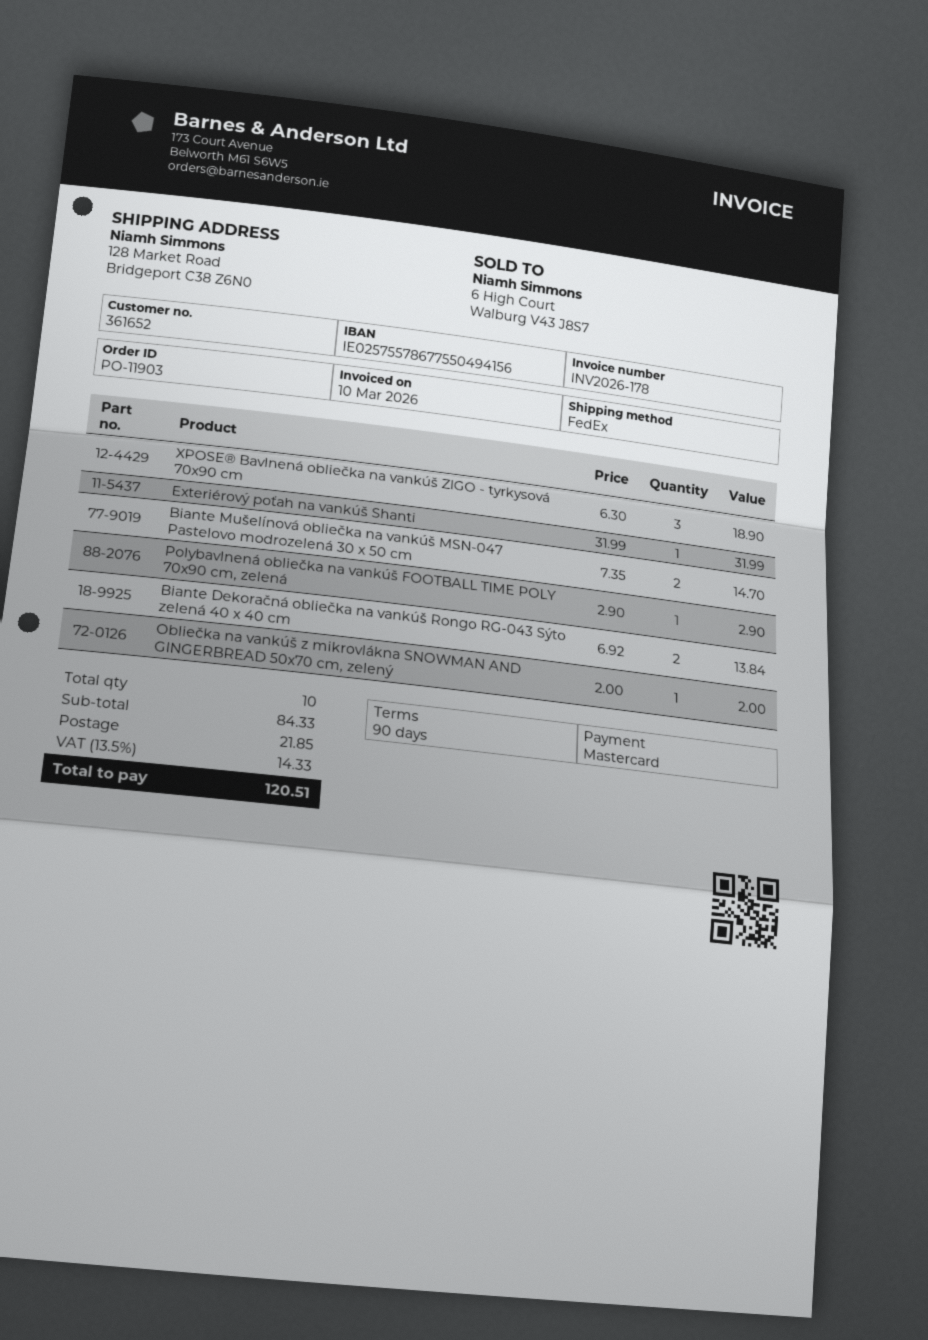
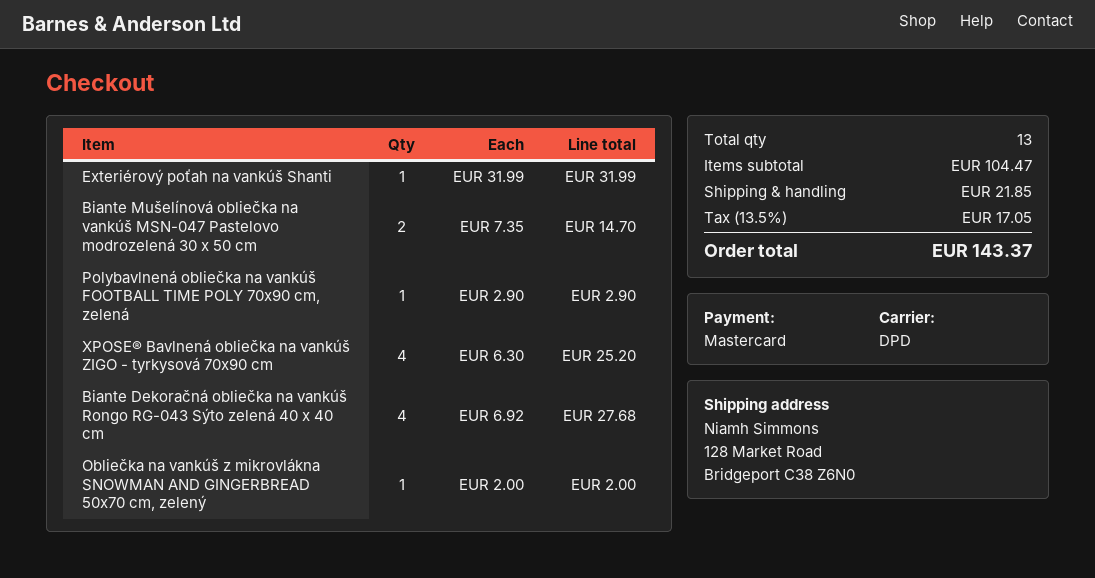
shipping method: FedEx -> DPD
XPOSE® Bavlnená obliečka na vankúš ZIGO - tyrkysová 70x90 cm: 3 x 6.30 = 18.90 -> 4 x 6.30 = 25.20
Biante Dekoračná obliečka na vankúš Rongo RG-043 Sýto zelená 40 x 40 cm: 2 x 6.92 = 13.84 -> 4 x 6.92 = 27.68
total quantity: 10 -> 13
subtotal: 84.33 -> 104.47
tax: 13.5% = 14.33 -> 13.5% = 17.05
total: 120.51 -> 143.37

